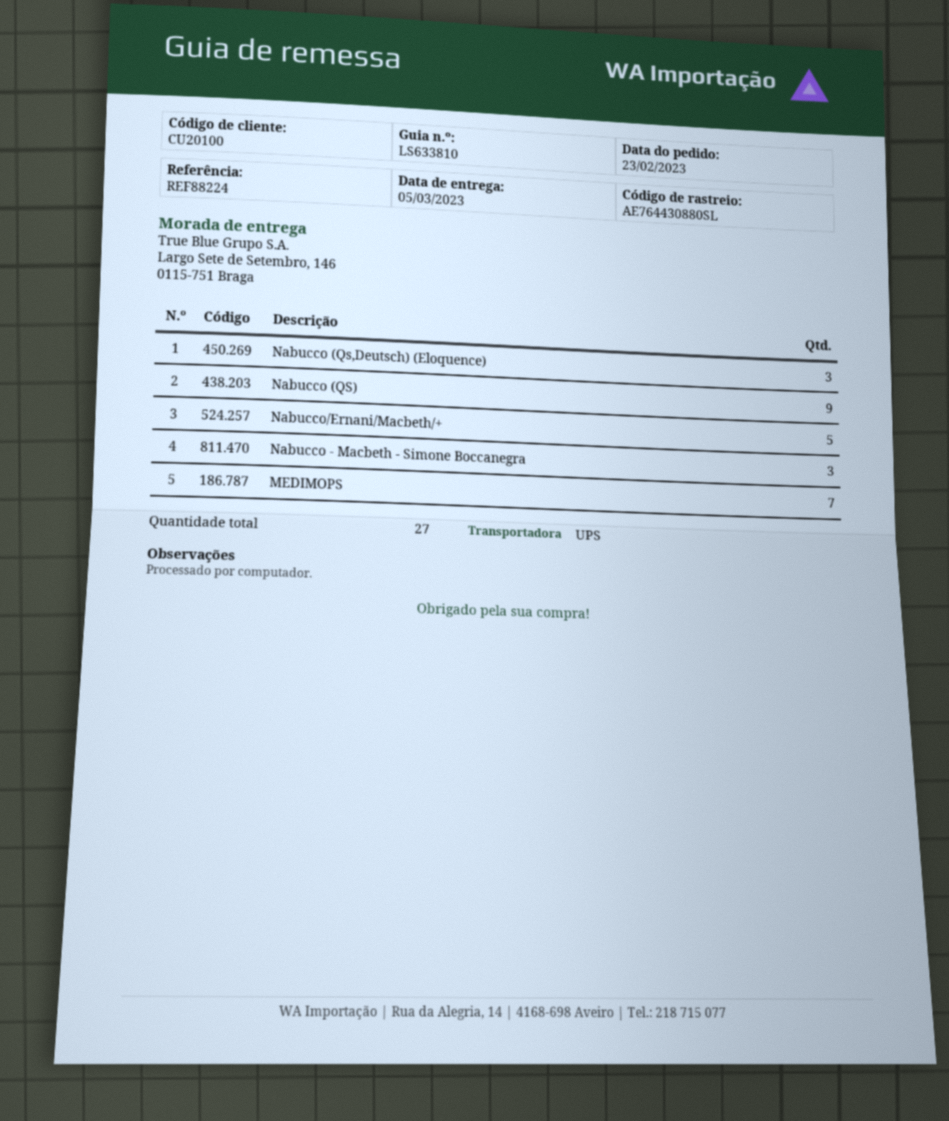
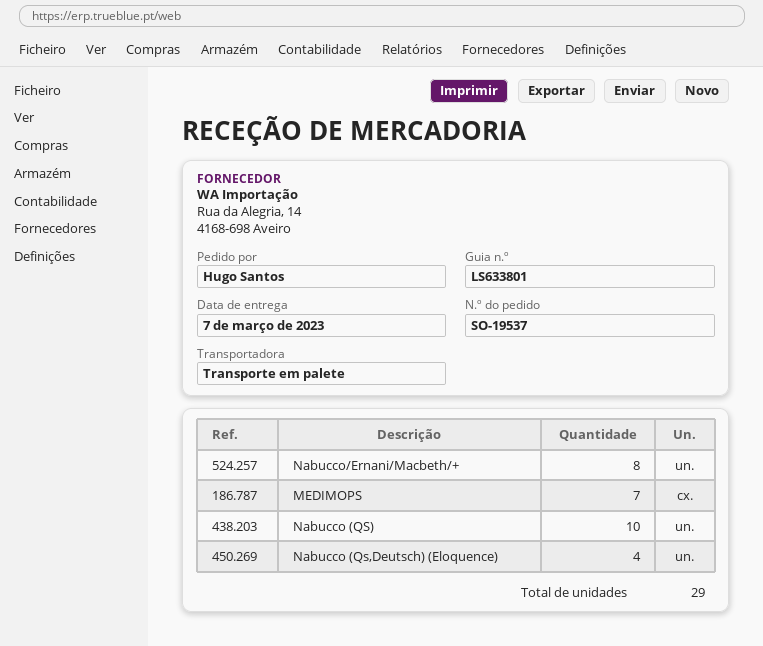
delivery note number: LS633810 -> LS633801
delivery date: 2023-03-05 -> 2023-03-07
shipping method: UPS -> pallet freight
Nabucco (Qs,Deutsch) (Eloquence): 3 -> 4
Nabucco (QS): 9 -> 10
Nabucco/Ernani/Macbeth/+: 5 -> 8
Nabucco - Macbeth - Simone Boccanegra: 3 -> none
total quantity: 27 -> 29

